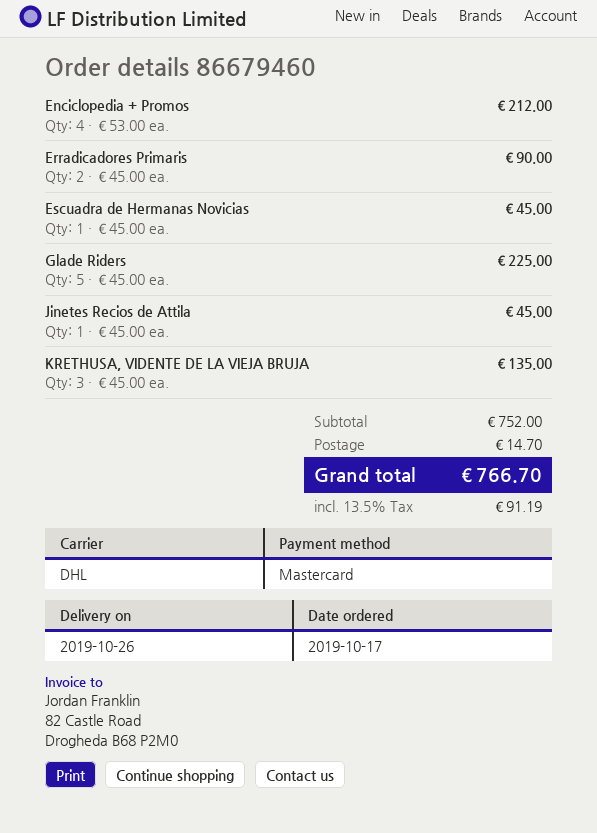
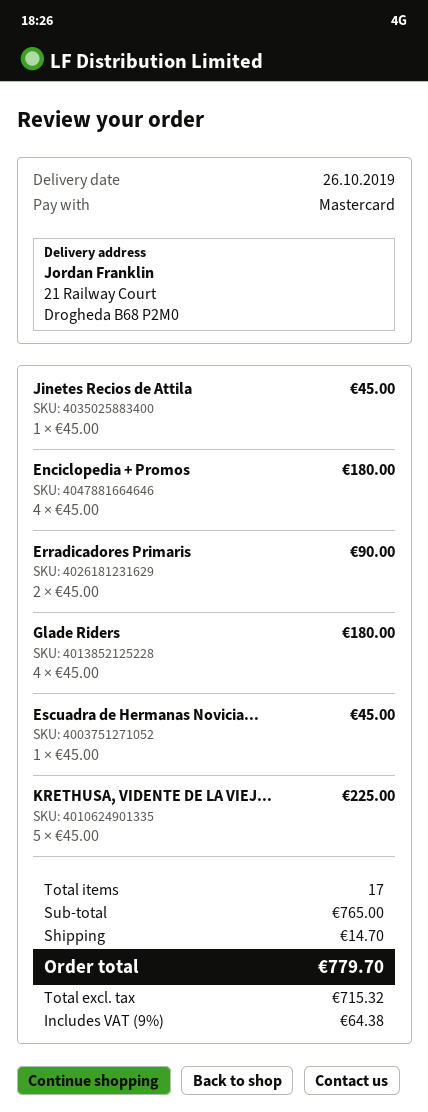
Enciclopedia + Promos: 4 x 53.00 = 212.00 -> 4 x 45.00 = 180.00
Glade Riders: 5 x 45.00 = 225.00 -> 4 x 45.00 = 180.00
KRETHUSA, VIDENTE DE LA VIEJA BRUJA: 3 x 45.00 = 135.00 -> 5 x 45.00 = 225.00
subtotal: 752.00 -> 765.00
tax: 13.5% = 91.19 -> 9% = 64.38
total: 766.70 -> 779.70

